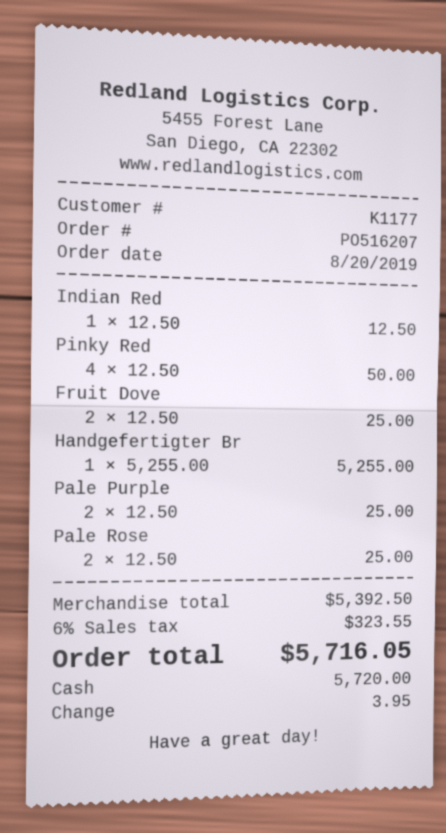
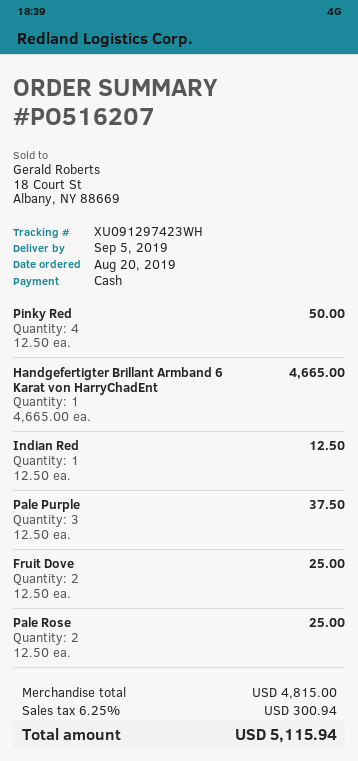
Handgefertigter Br: 1 x 5255.00 = 5255.00 -> 1 x 4665.00 = 4665.00
Pale Purple: 2 x 12.50 = 25.00 -> 3 x 12.50 = 37.50
subtotal: 5392.50 -> 4815.00
tax: 6% = 323.55 -> 6.25% = 300.94
total: 5716.05 -> 5115.94

